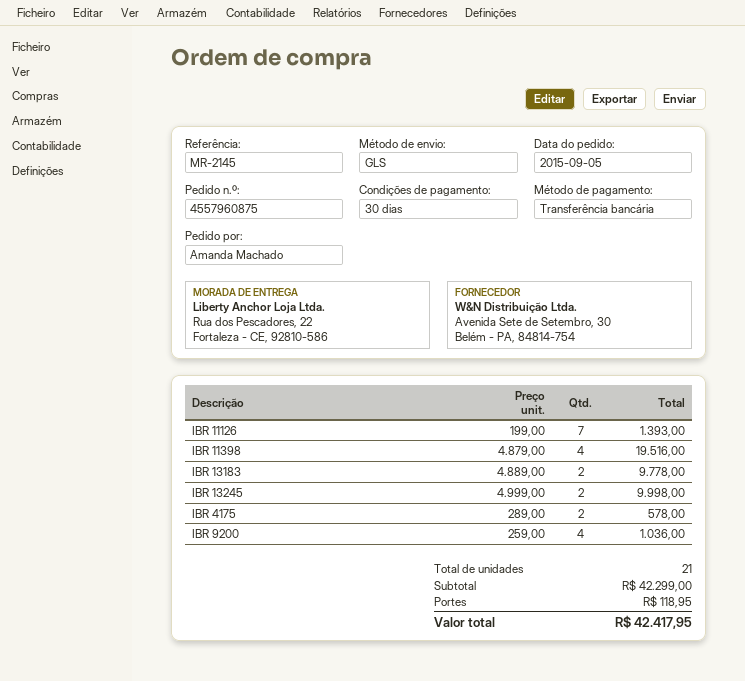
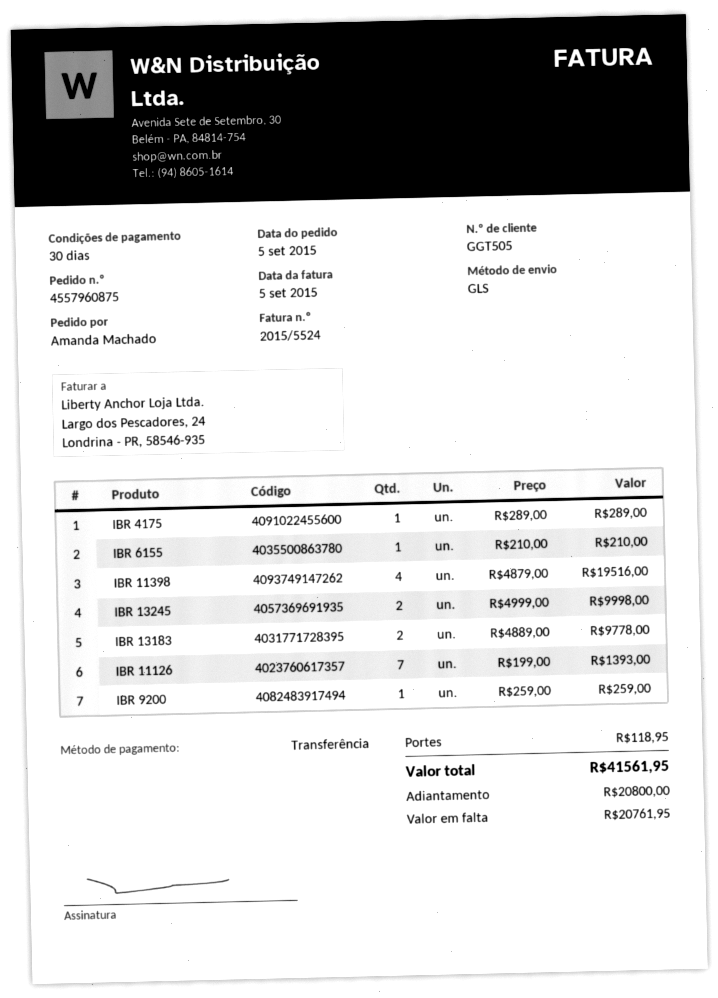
IBR 4175: 2 x 289.00 = 578.00 -> 1 x 289.00 = 289.00
IBR 9200: 4 x 259.00 = 1036.00 -> 1 x 259.00 = 259.00
IBR 6155: none -> 1 x 210.00 = 210.00
total: 42417.95 -> 41561.95

